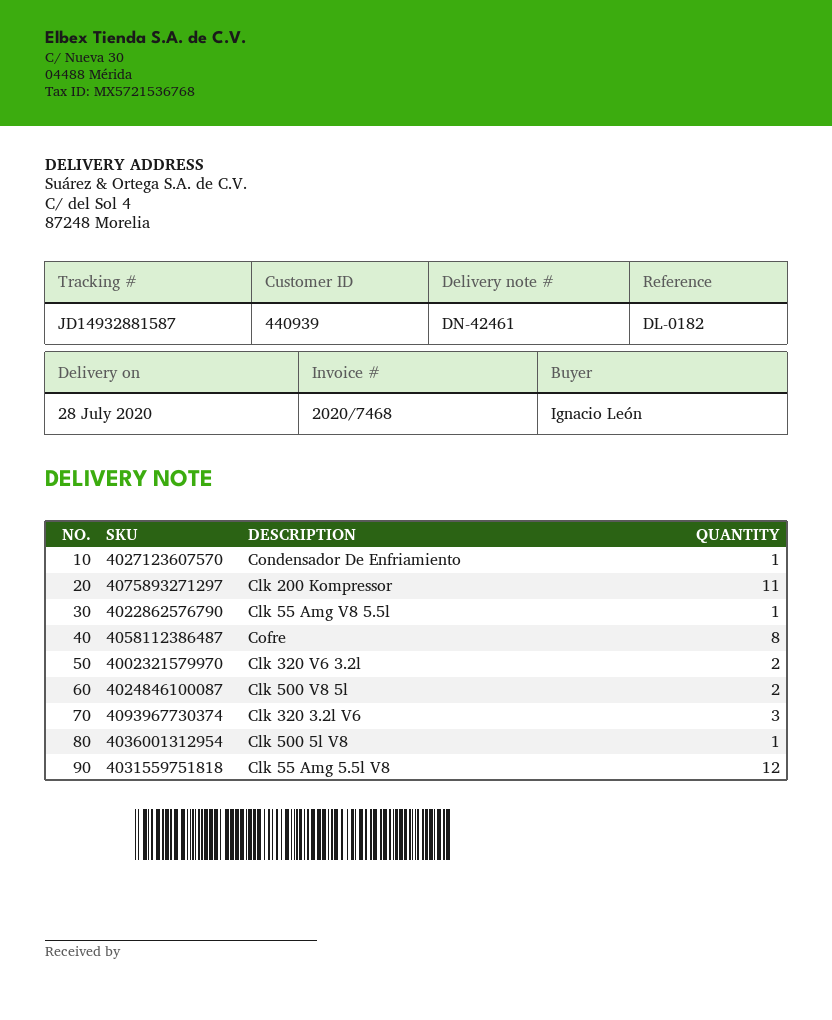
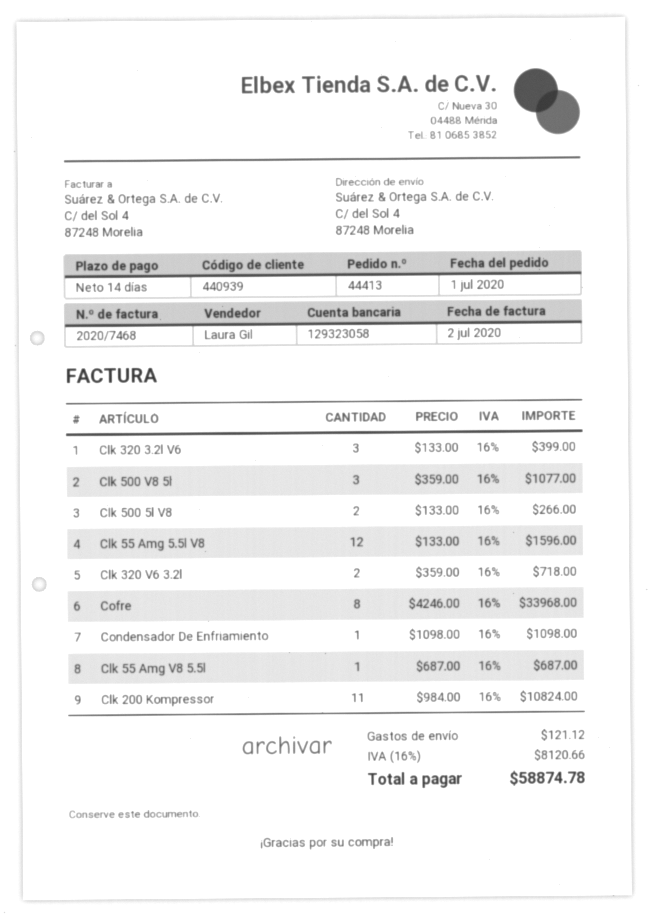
Clk 500 V8 5l: 2 -> 3
Clk 500 5l V8: 1 -> 2

